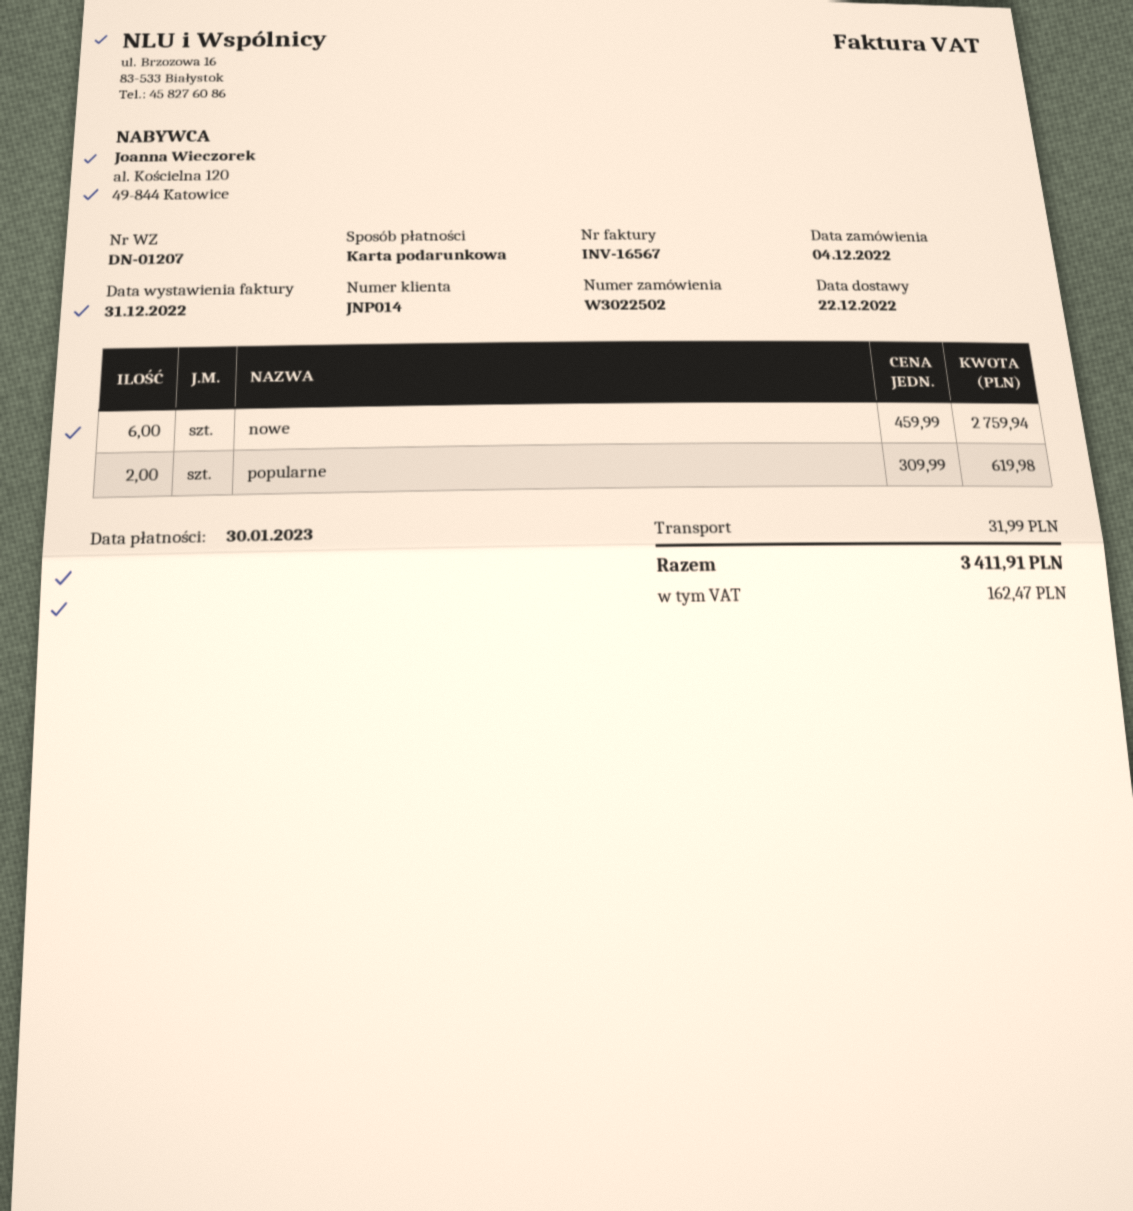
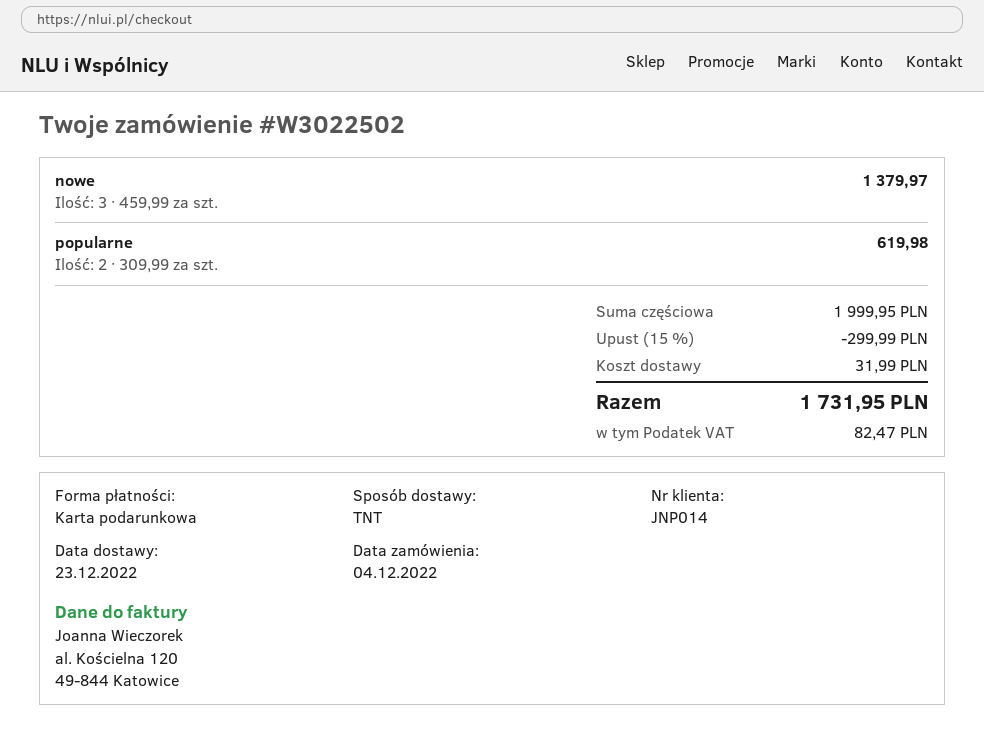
delivery date: 2022-12-22 -> 2022-12-23
nowe: 6 x 459.99 = 2759.94 -> 3 x 459.99 = 1379.97
discount: none -> 15% = 299.99
tax: 162.47 -> 82.47
total: 3411.91 -> 1731.95

